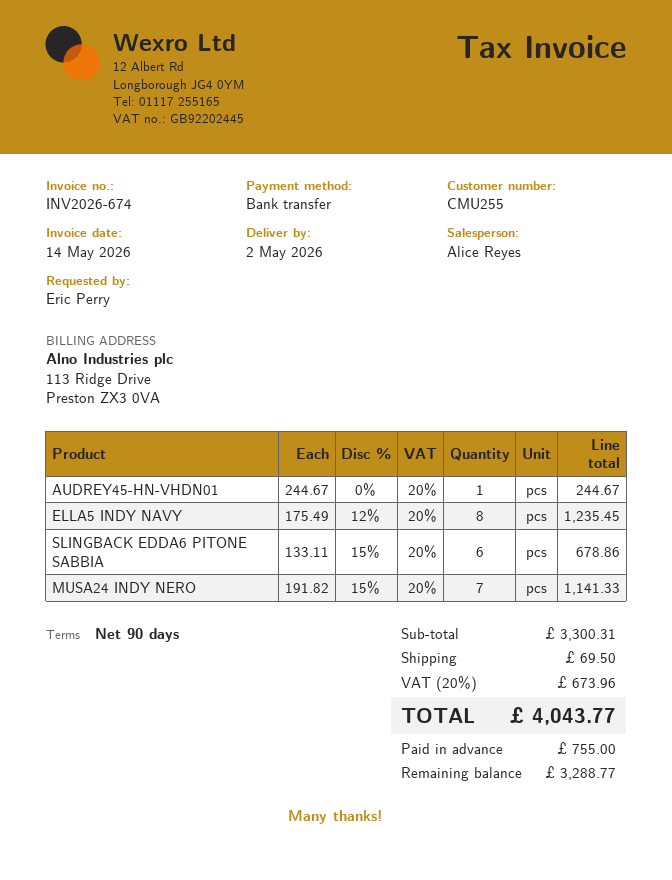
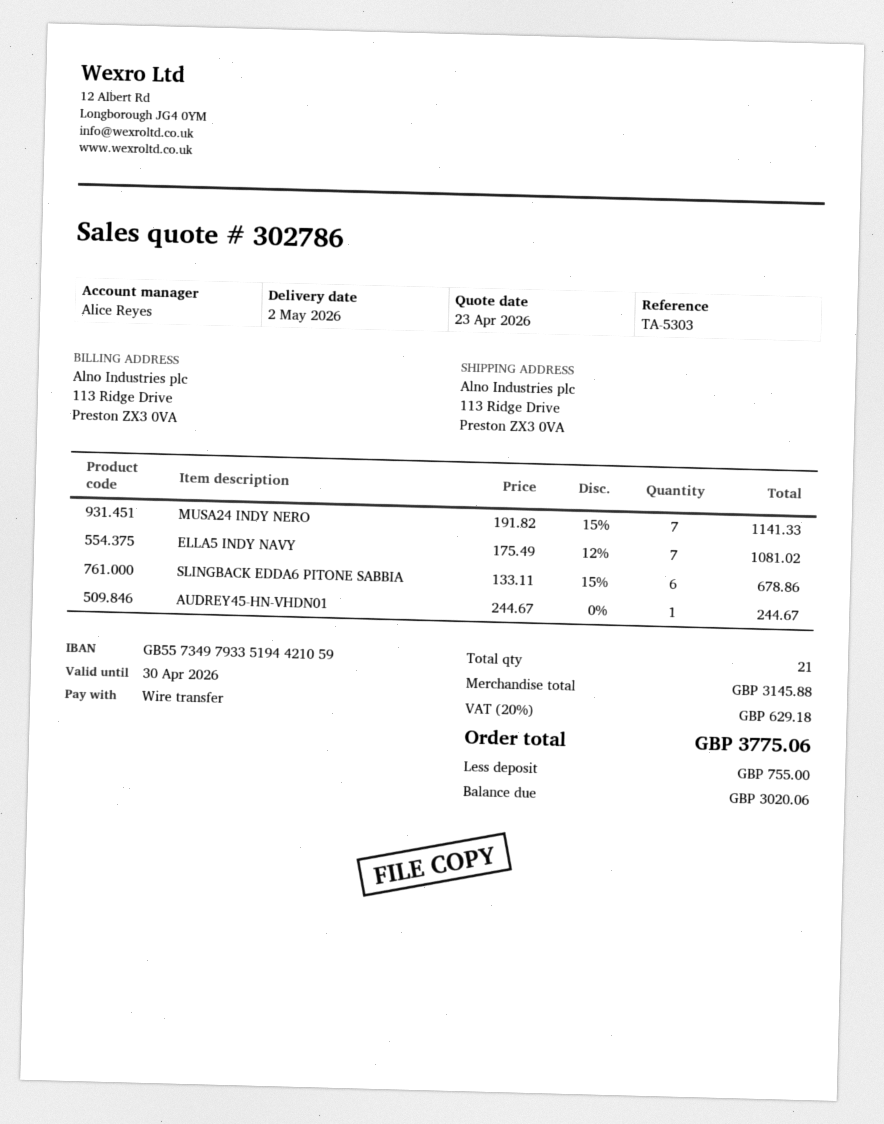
ELLA5 INDY NAVY: 8 x 175.49 - 12% = 1235.45 -> 7 x 175.49 - 12% = 1081.02
subtotal: 3300.31 -> 3145.88
shipping: 69.50 -> none
tax: 20% = 673.96 -> 20% = 629.18
total: 4043.77 -> 3775.06
balance: 3288.77 -> 3020.06

